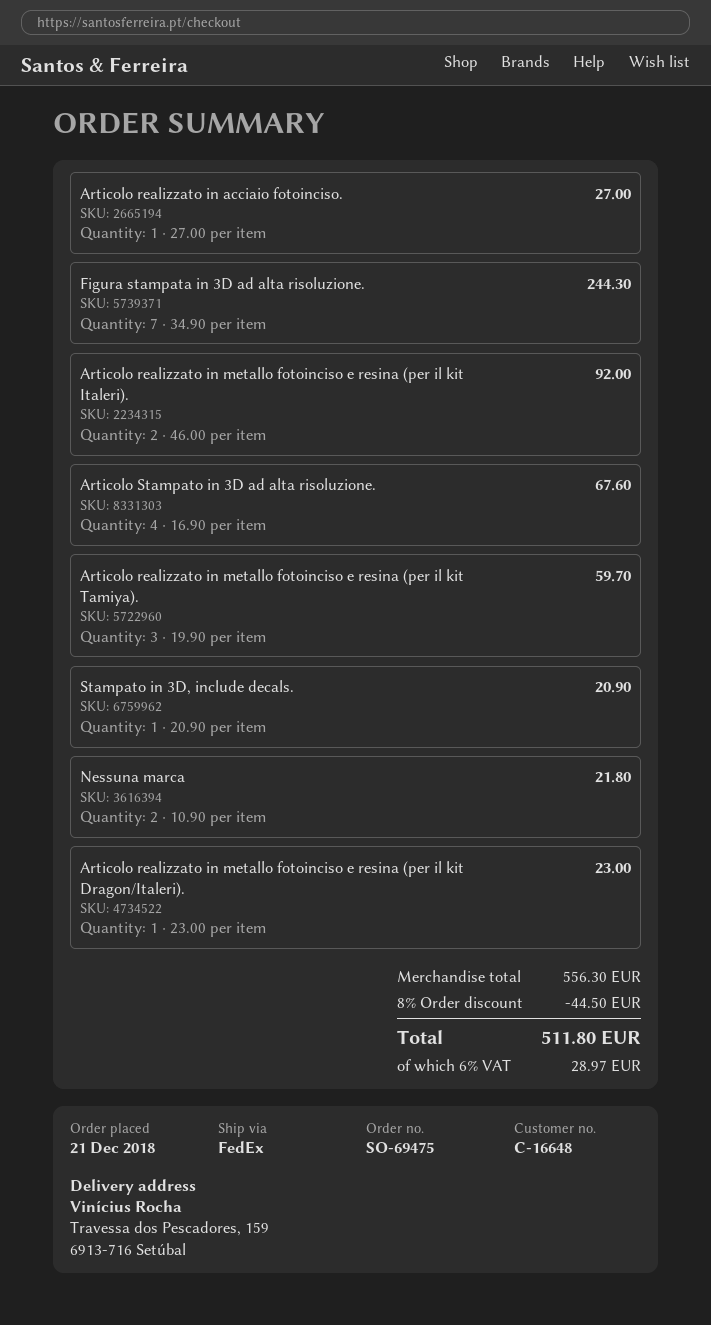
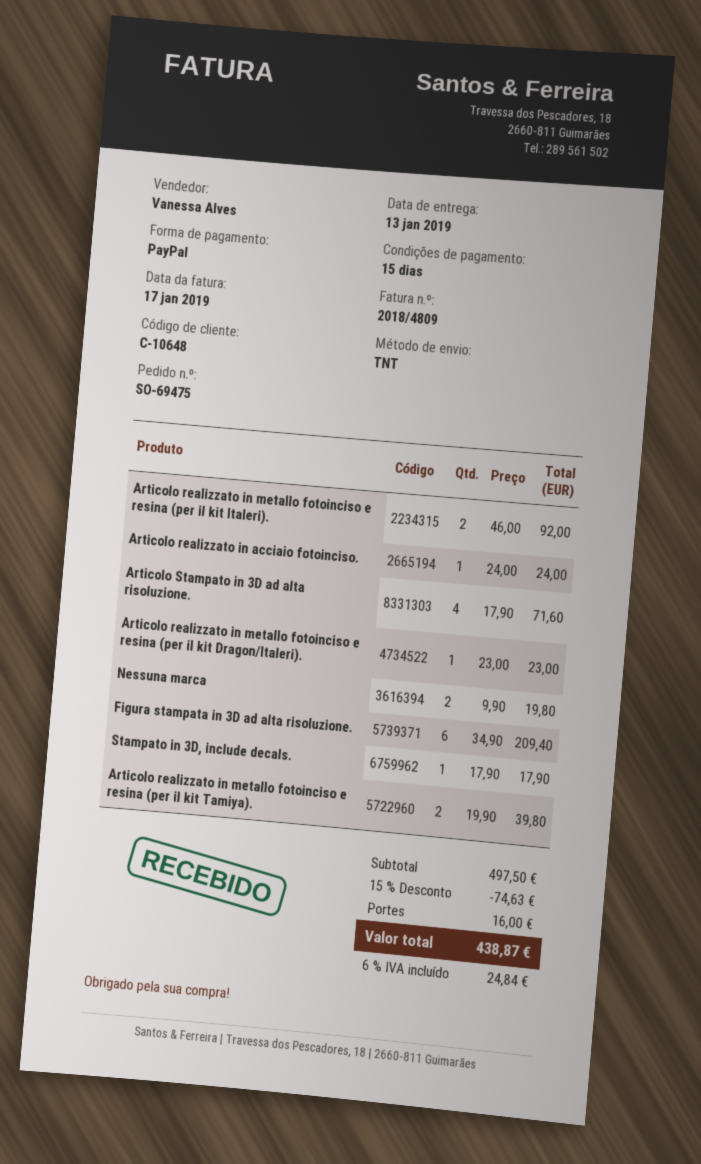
customer number: C-16648 -> C-10648
shipping method: FedEx -> TNT
Articolo realizzato in acciaio fotoinciso.: 1 x 27.00 = 27.00 -> 1 x 24.00 = 24.00
Figura stampata in 3D ad alta risoluzione.: 7 x 34.90 = 244.30 -> 6 x 34.90 = 209.40
Articolo Stampato in 3D ad alta risoluzione.: 4 x 16.90 = 67.60 -> 4 x 17.90 = 71.60
Articolo realizzato in metallo fotoinciso e resina (per il kit Tamiya).: 3 x 19.90 = 59.70 -> 2 x 19.90 = 39.80
Stampato in 3D, include decals.: 1 x 20.90 = 20.90 -> 1 x 17.90 = 17.90
Nessuna marca: 2 x 10.90 = 21.80 -> 2 x 9.90 = 19.80
subtotal: 556.30 -> 497.50
discount: 8% = 44.50 -> 15% = 74.63
shipping: none -> 16.00
tax: 6% = 28.97 -> 6% = 24.84
total: 511.80 -> 438.87

